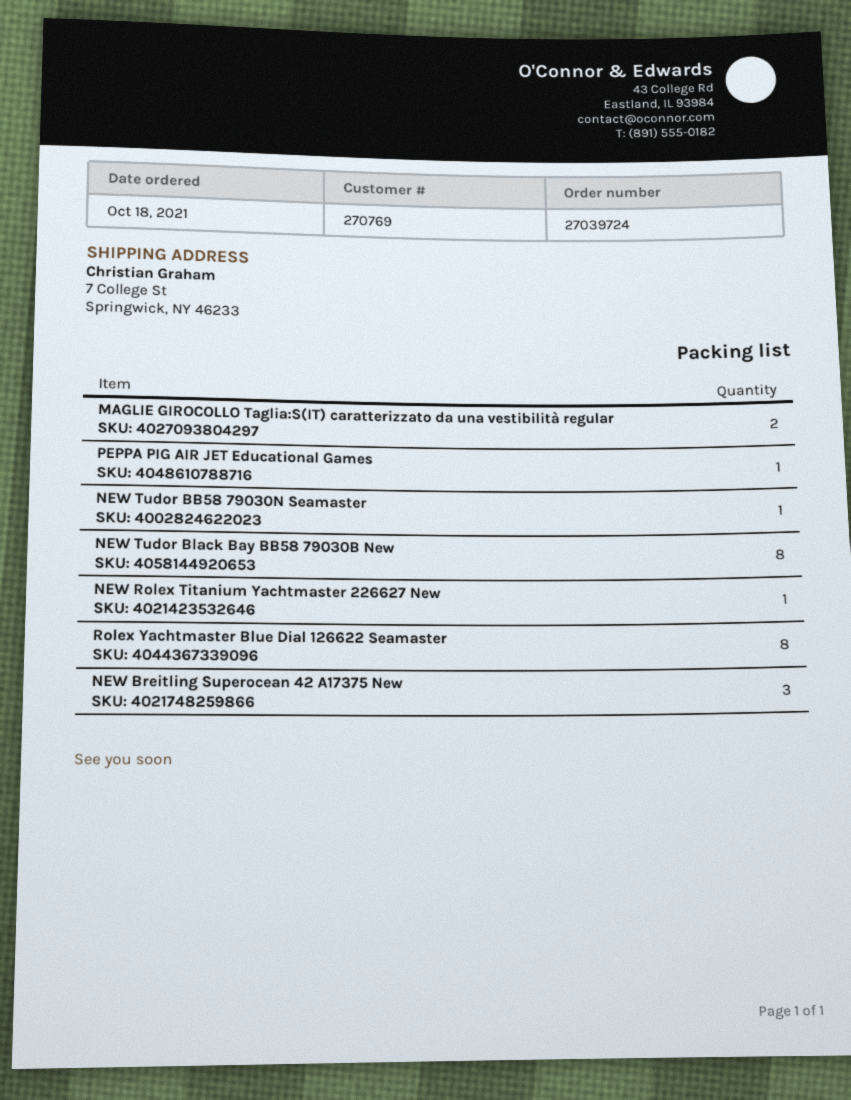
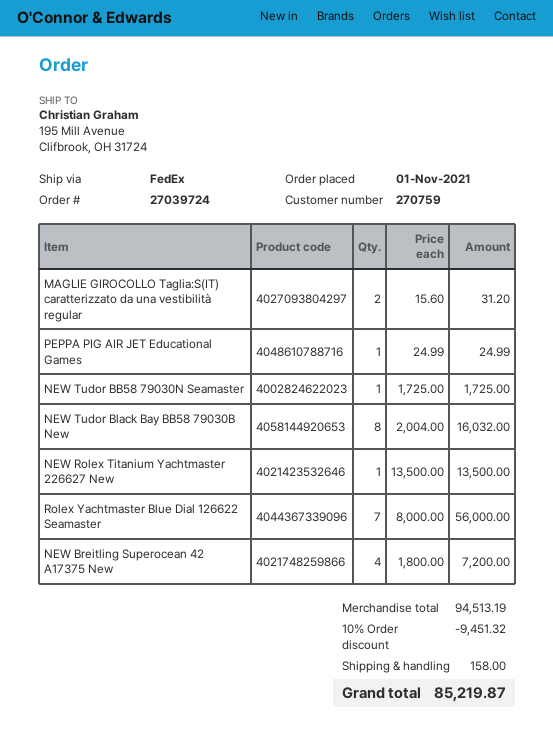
order date: 2021-10-18 -> 2021-11-01
customer number: 270769 -> 270759
ship to: 7 College St, Springwick, NY 46233 -> 195 Mill Avenue, Clifbrook, OH 31724
Rolex Yachtmaster Blue Dial 126622 Seamaster: 8 -> 7
NEW Breitling Superocean 42 A17375 New: 3 -> 4

